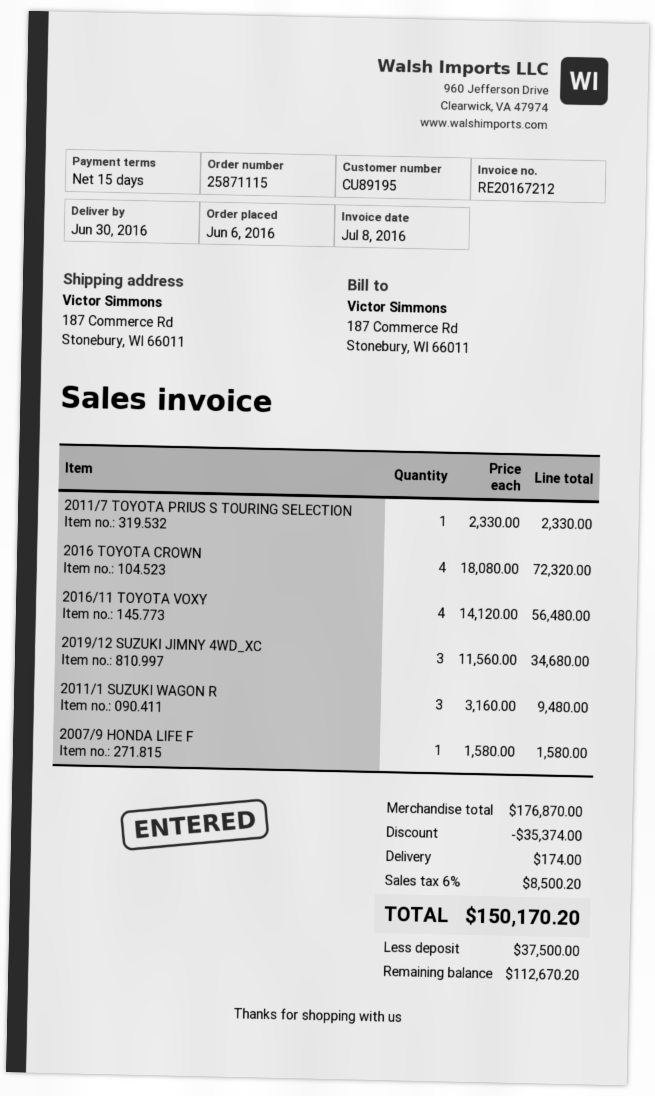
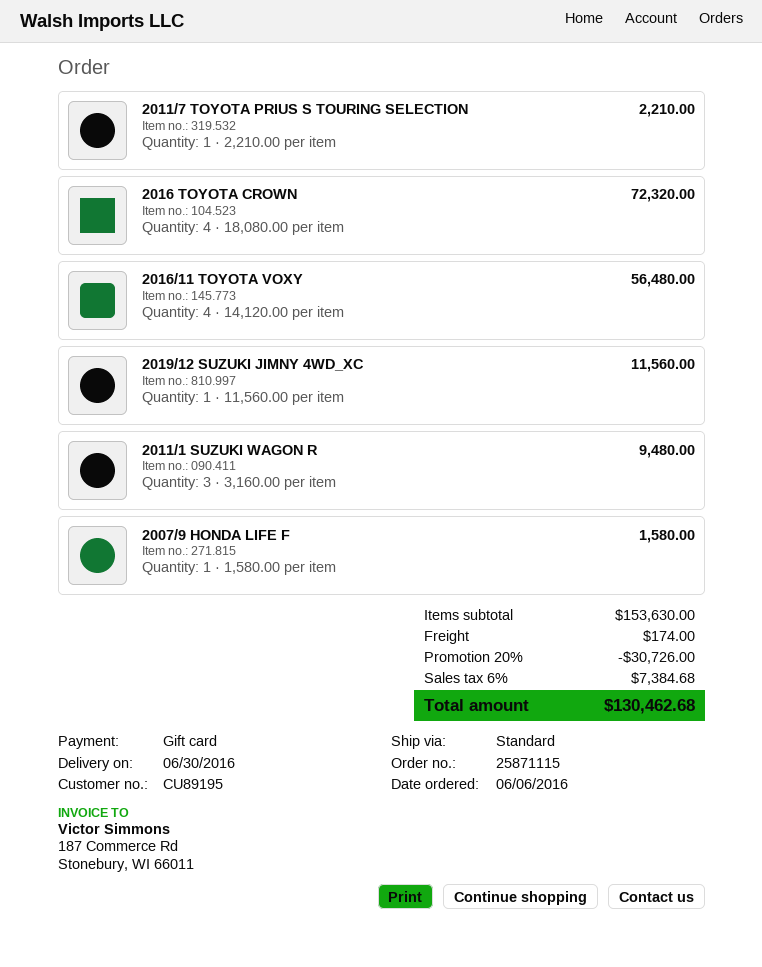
2011/7 TOYOTA PRIUS S TOURING SELECTION: 1 x 2330.00 = 2330.00 -> 1 x 2210.00 = 2210.00
2019/12 SUZUKI JIMNY 4WD_XC: 3 x 11560.00 = 34680.00 -> 1 x 11560.00 = 11560.00
subtotal: 176870.00 -> 153630.00
discount: 35374.00 -> 30726.00
tax: 6% = 8500.20 -> 6% = 7384.68
total: 150170.20 -> 130462.68

